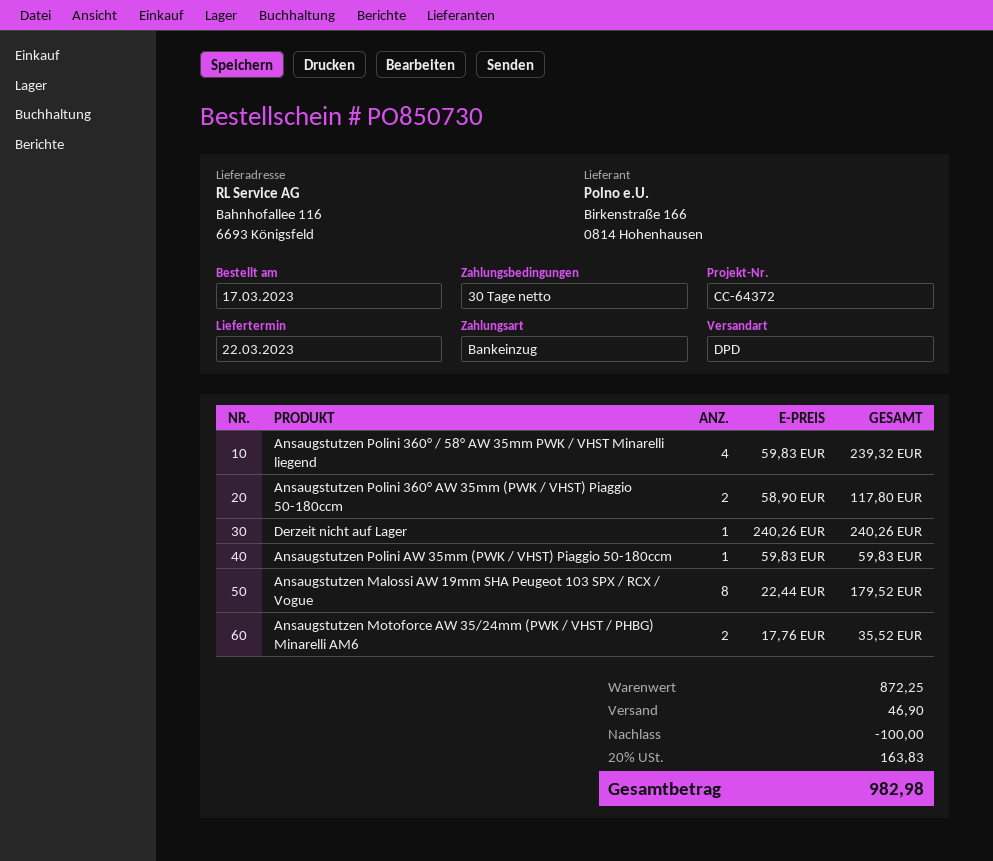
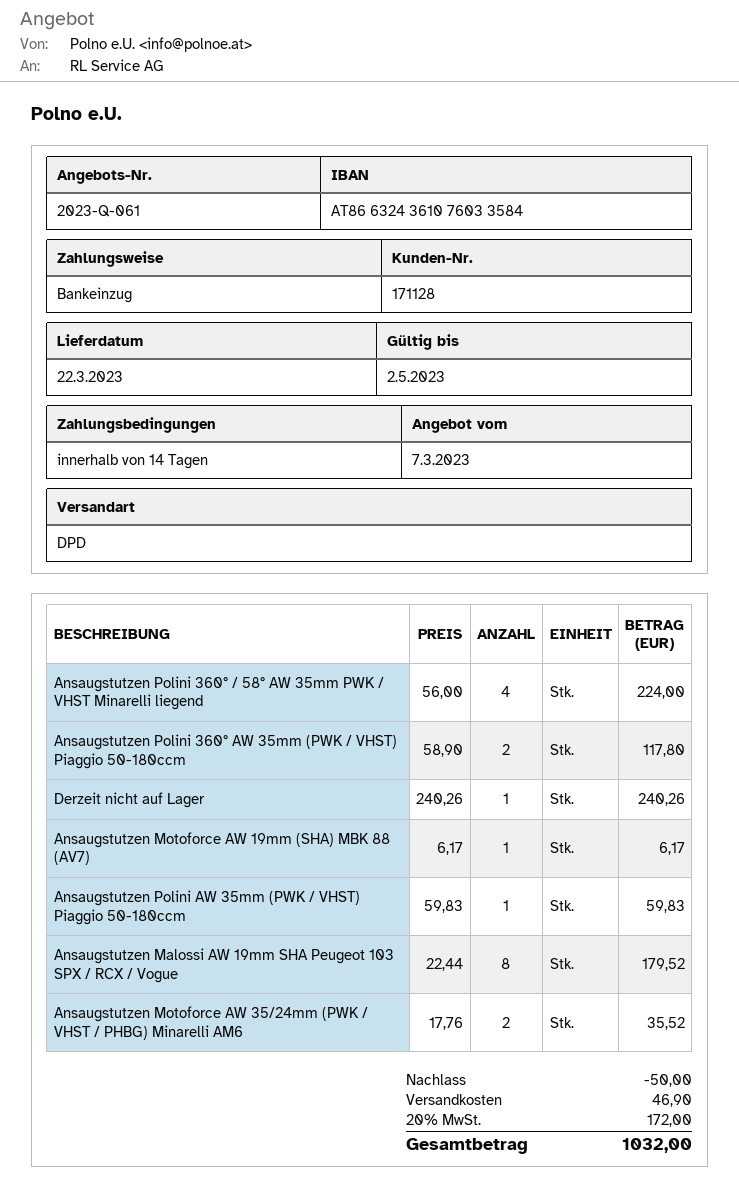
payment terms: 30 days -> 14 days
Ansaugstutzen Polini 360° / 58° AW 35mm PWK / VHST Minarelli liegend: 4 x 59.83 = 239.32 -> 4 x 56.00 = 224.00
Ansaugstutzen Motoforce AW 19mm (SHA) MBK 88 (AV7): none -> 1 x 6.17 = 6.17
discount: 100.00 -> 50.00
tax: 20% = 163.83 -> 20% = 172.00
total: 982.98 -> 1032.00

